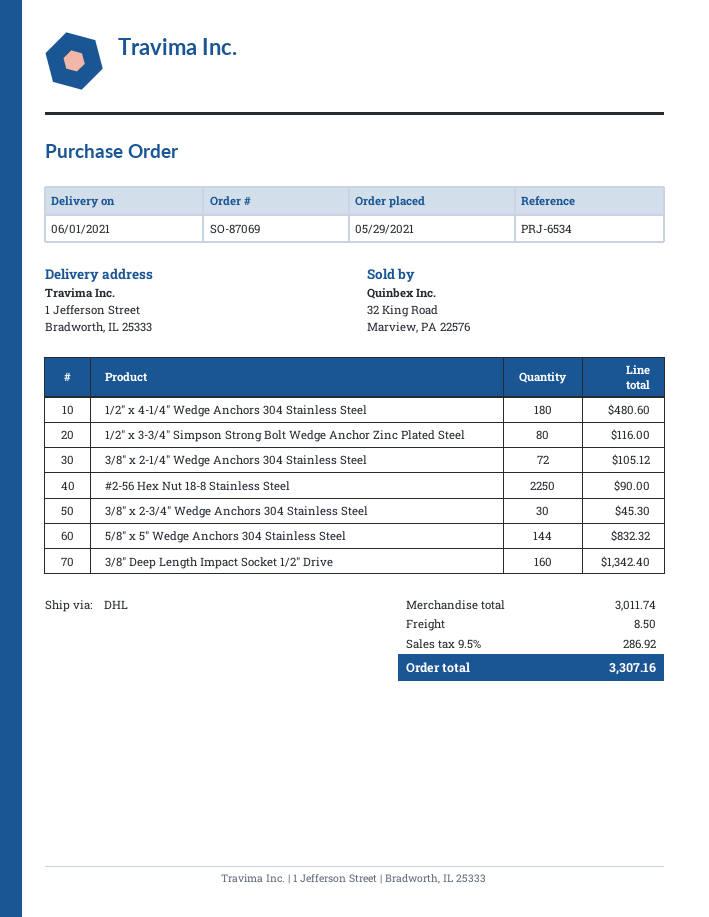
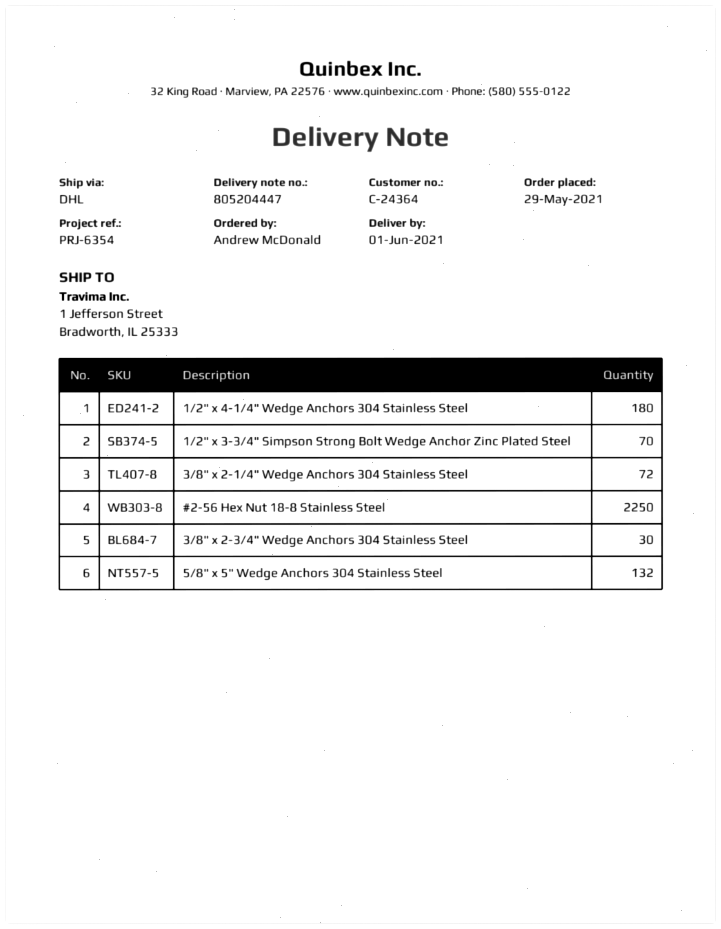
reference: PRJ-6534 -> PRJ-6354
1/2" x 3-3/4" Simpson Strong Bolt Wedge Anchor Zinc Plated Steel: 80 -> 70
5/8" x 5" Wedge Anchors 304 Stainless Steel: 144 -> 132
3/8" Deep Length Impact Socket 1/2" Drive: 160 -> none

